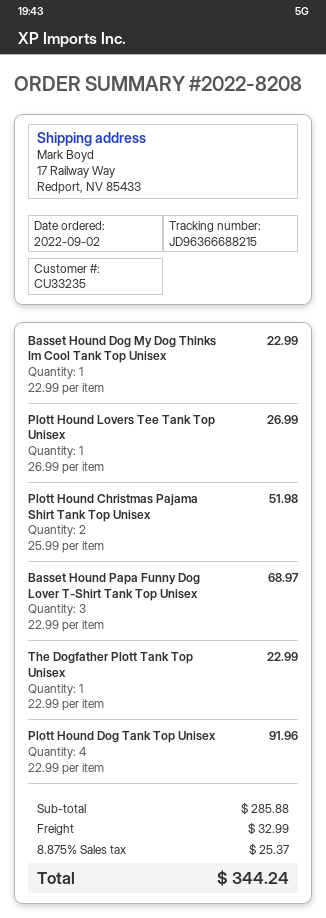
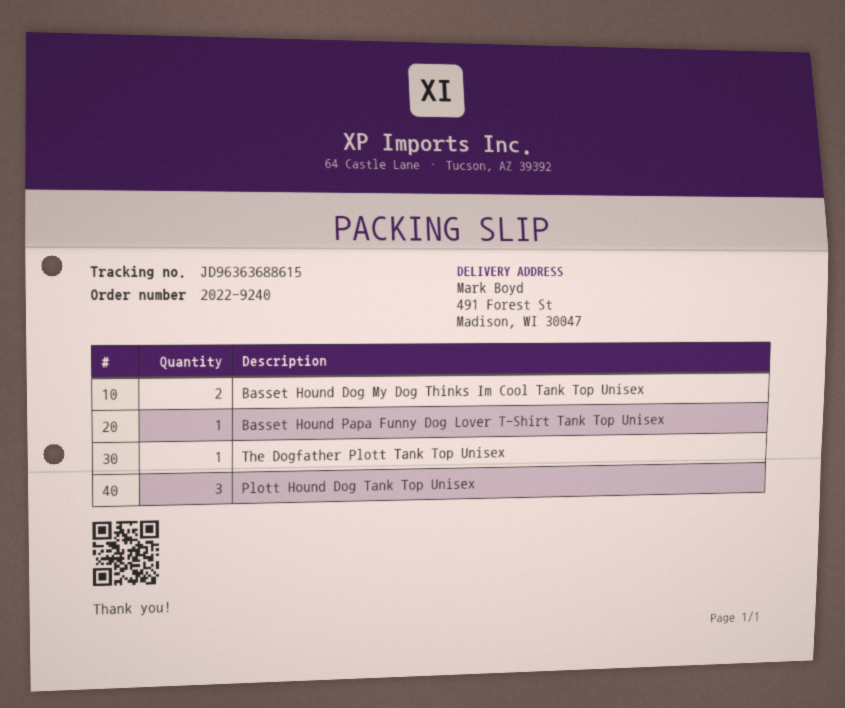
order number: 2022-8208 -> 2022-9240
tracking number: JD96366688215 -> JD96363688615
ship to: 17 Railway Way, Redport, NV 85433 -> 491 Forest St, Madison, WI 30047
Basset Hound Dog My Dog Thinks Im Cool Tank Top Unisex: 1 -> 2
Plott Hound Lovers Tee Tank Top Unisex: 1 -> none
Plott Hound Christmas Pajama Shirt Tank Top Unisex: 2 -> none
Basset Hound Papa Funny Dog Lover T-Shirt Tank Top Unisex: 3 -> 1
Plott Hound Dog Tank Top Unisex: 4 -> 3

